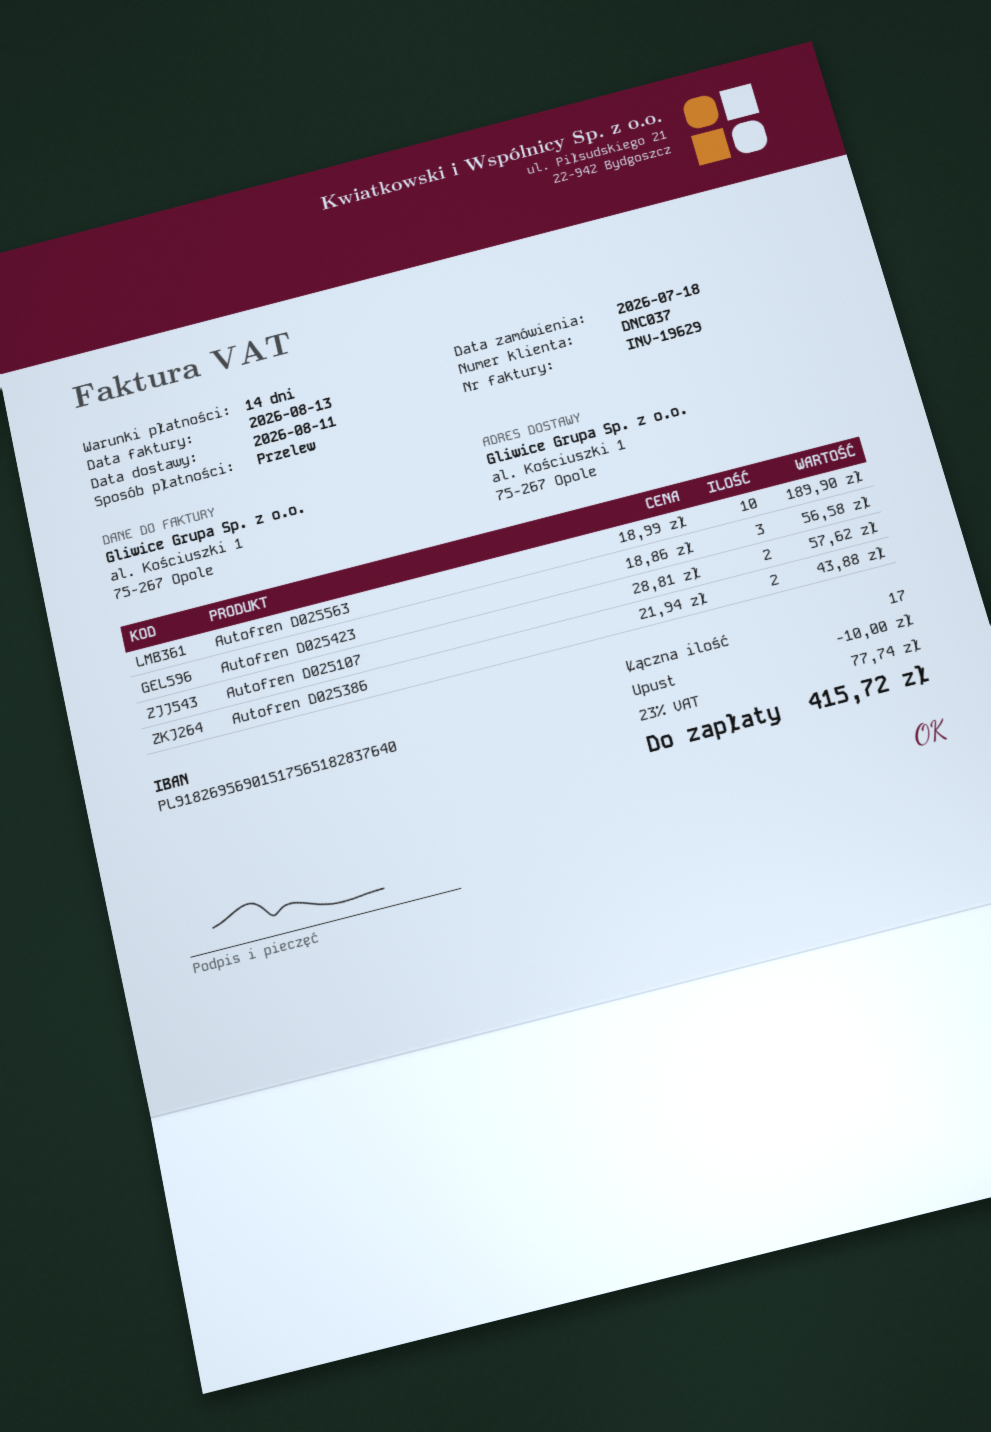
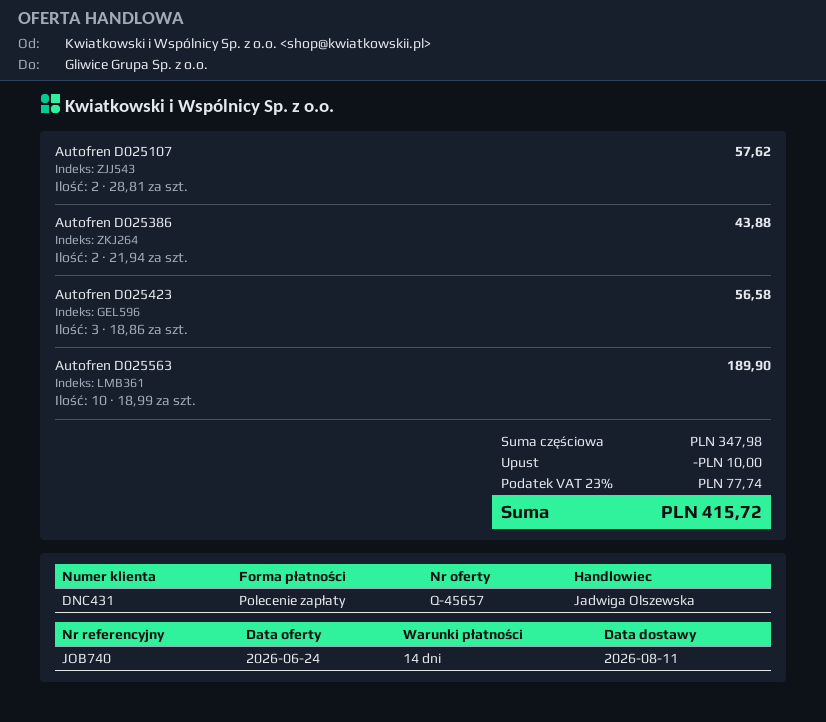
customer number: DNC037 -> DNC431
payment method: bank transfer -> direct debit

